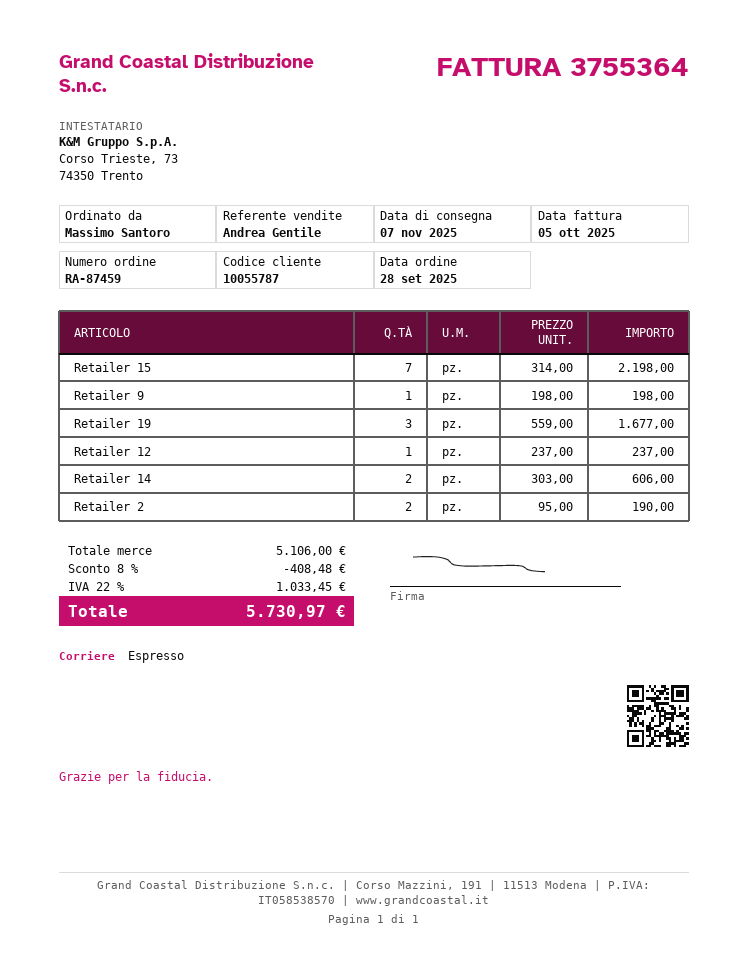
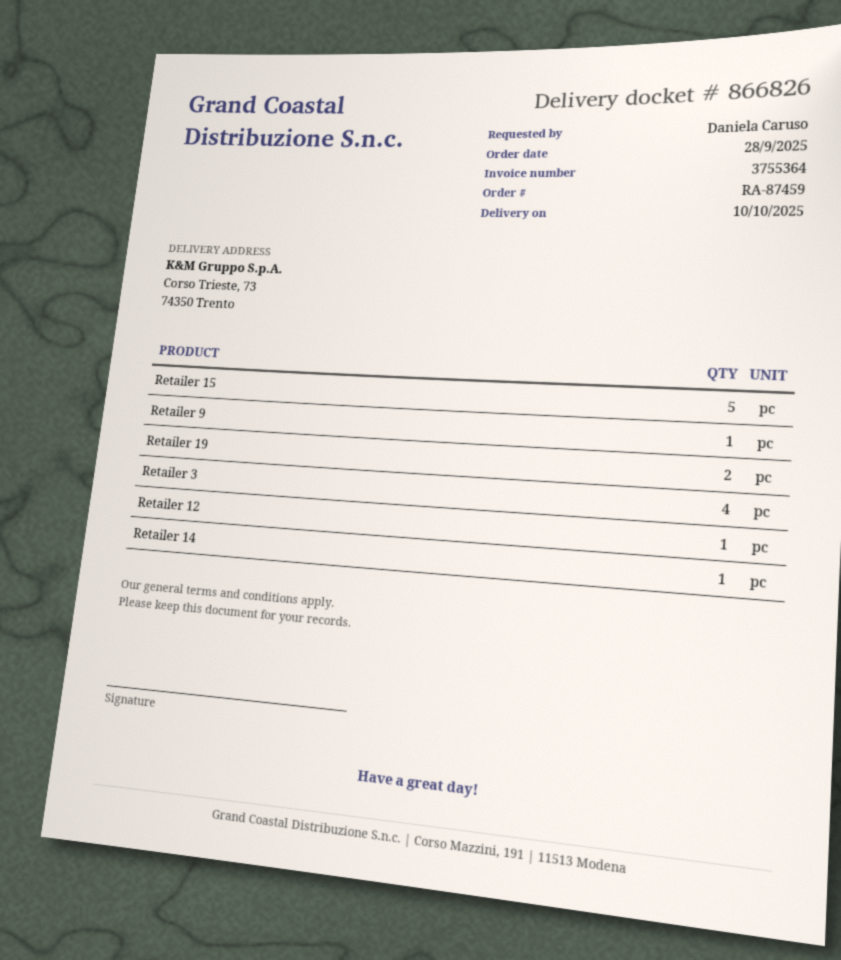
delivery date: 2025-11-07 -> 2025-10-10
ordered by: Massimo Santoro -> Daniela Caruso
Retailer 15: 7 -> 5
Retailer 19: 3 -> 2
Retailer 14: 2 -> 1
Retailer 2: 2 -> none
Retailer 3: none -> 4

